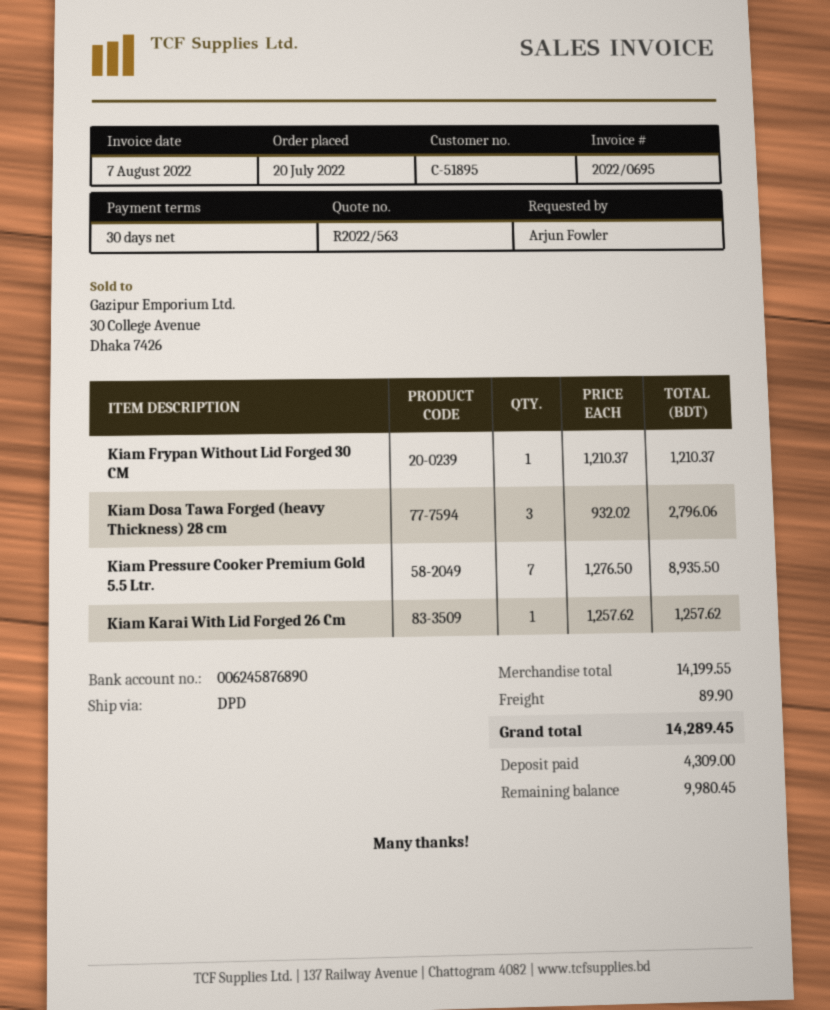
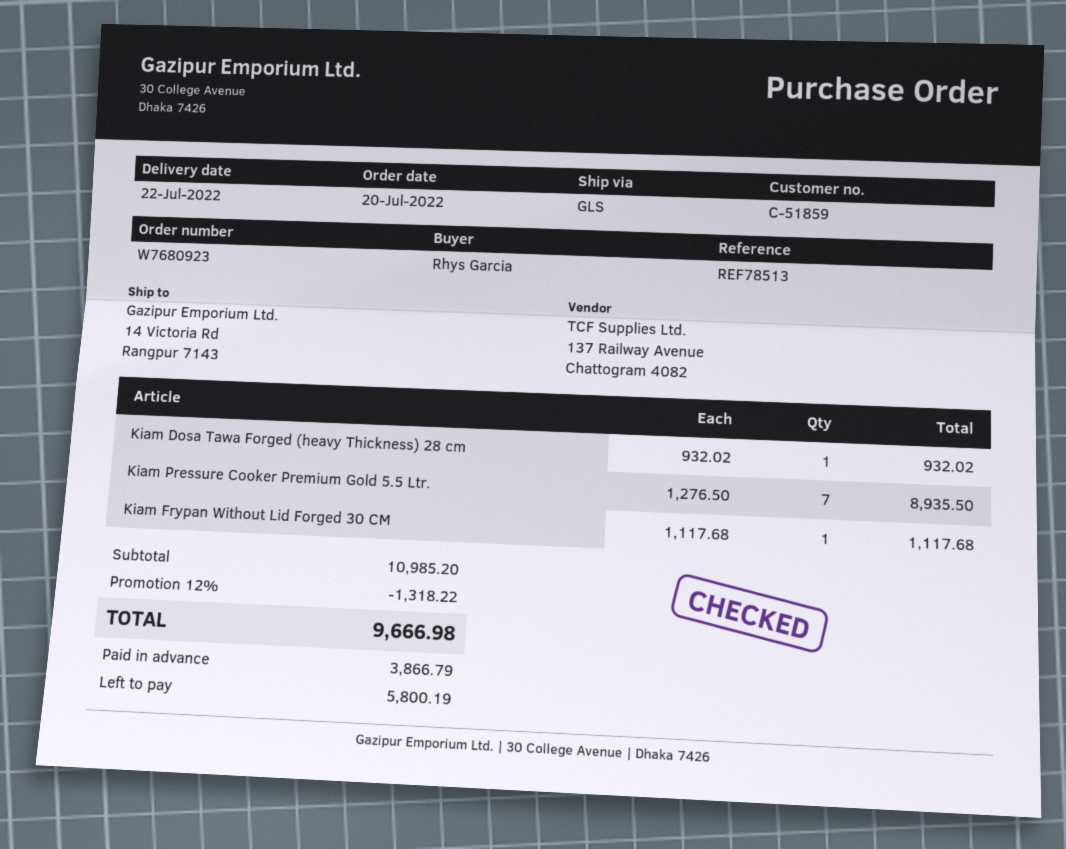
customer number: C-51895 -> C-51859
ordered by: Arjun Fowler -> Rhys Garcia
shipping method: DPD -> GLS
Kiam Frypan Without Lid Forged 30 CM: 1 x 1210.37 = 1210.37 -> 1 x 1117.68 = 1117.68
Kiam Dosa Tawa Forged (heavy Thickness) 28 cm: 3 x 932.02 = 2796.06 -> 1 x 932.02 = 932.02
Kiam Karai With Lid Forged 26 Cm: 1 x 1257.62 = 1257.62 -> none
subtotal: 14199.55 -> 10985.20
discount: none -> 12% = 1318.22
shipping: 89.90 -> none
total: 14289.45 -> 9666.98
deposit: 4309.00 -> 3866.79
balance: 9980.45 -> 5800.19

